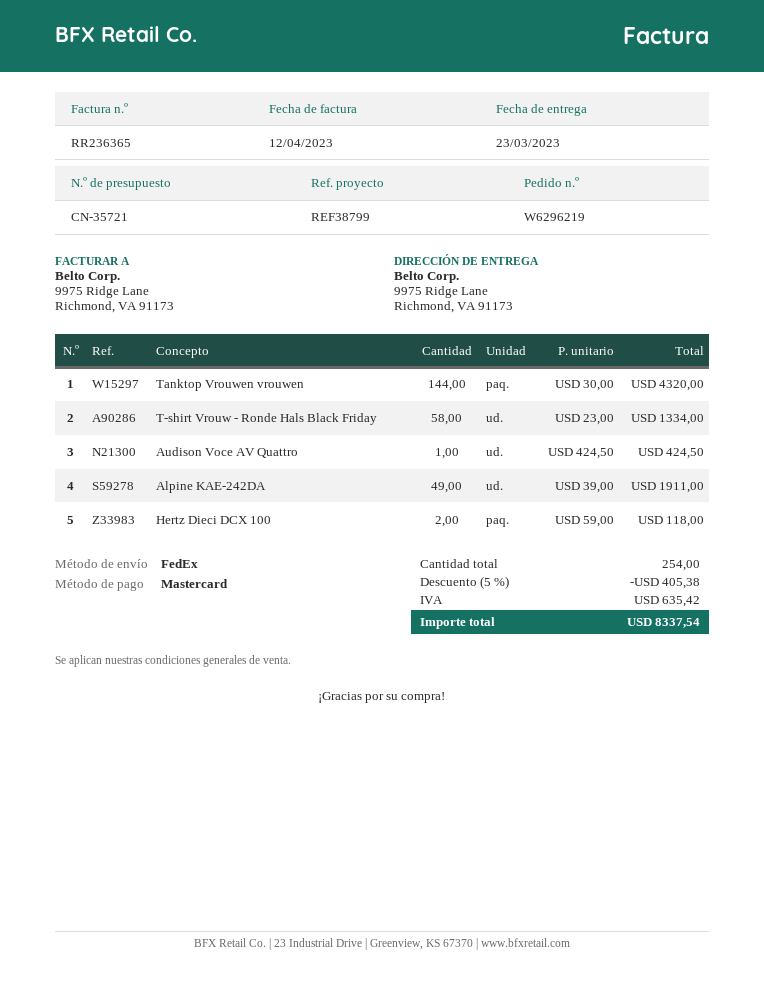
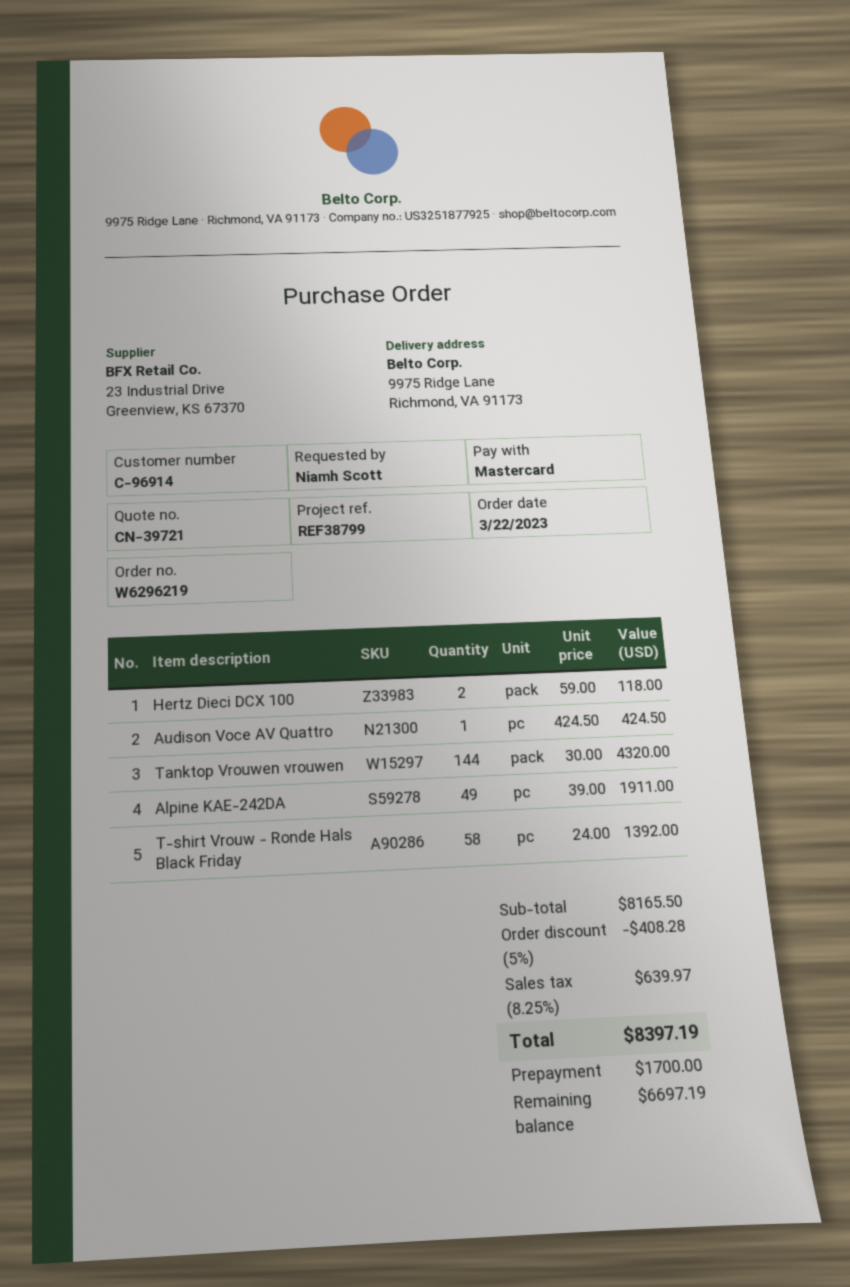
quote number: CN-35721 -> CN-39721
T-shirt Vrouw - Ronde Hals Black Friday: 58 x 23.00 = 1334.00 -> 58 x 24.00 = 1392.00
discount: 5% = 405.38 -> 5% = 408.28
tax: 635.42 -> 639.97
total: 8337.54 -> 8397.19

